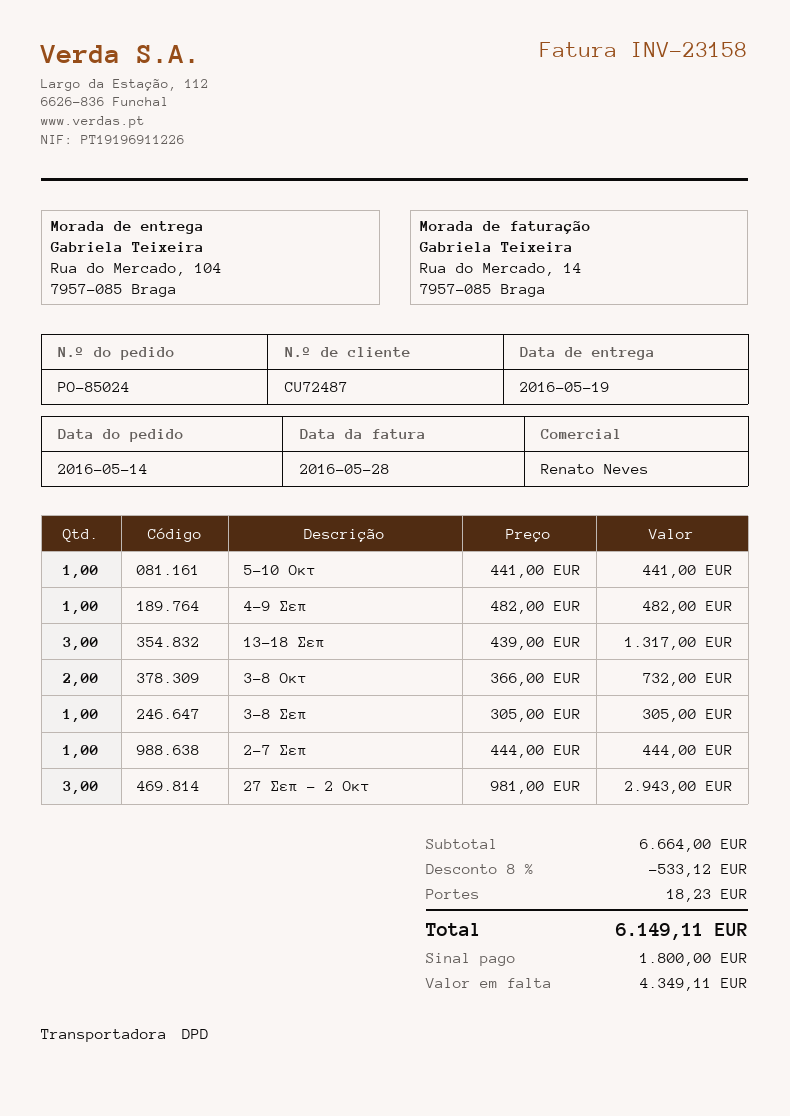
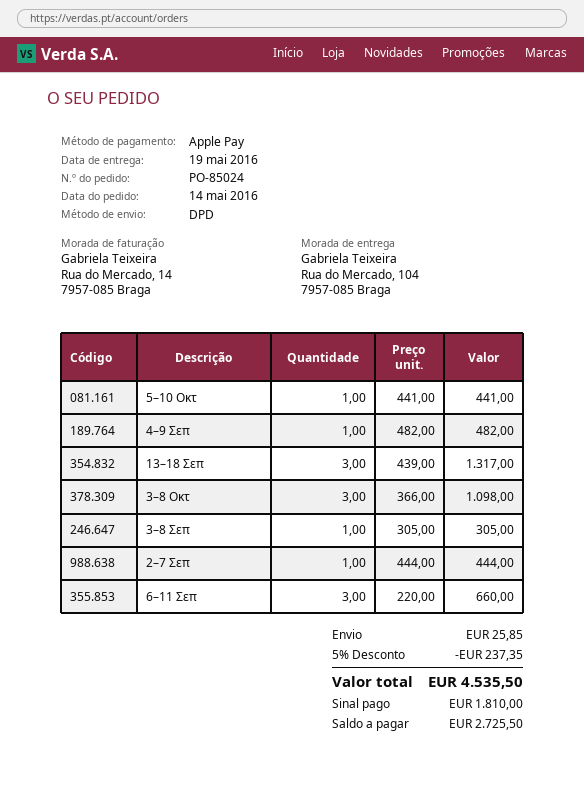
3–8 Οκτ: 2 x 366.00 = 732.00 -> 3 x 366.00 = 1098.00
27 Σεπ – 2 Οκτ: 3 x 981.00 = 2943.00 -> none
6–11 Σεπ: none -> 3 x 220.00 = 660.00
discount: 8% = 533.12 -> 5% = 237.35
shipping: 18.23 -> 25.85
total: 6149.11 -> 4535.50
deposit: 1800.00 -> 1810.00
balance: 4349.11 -> 2725.50

